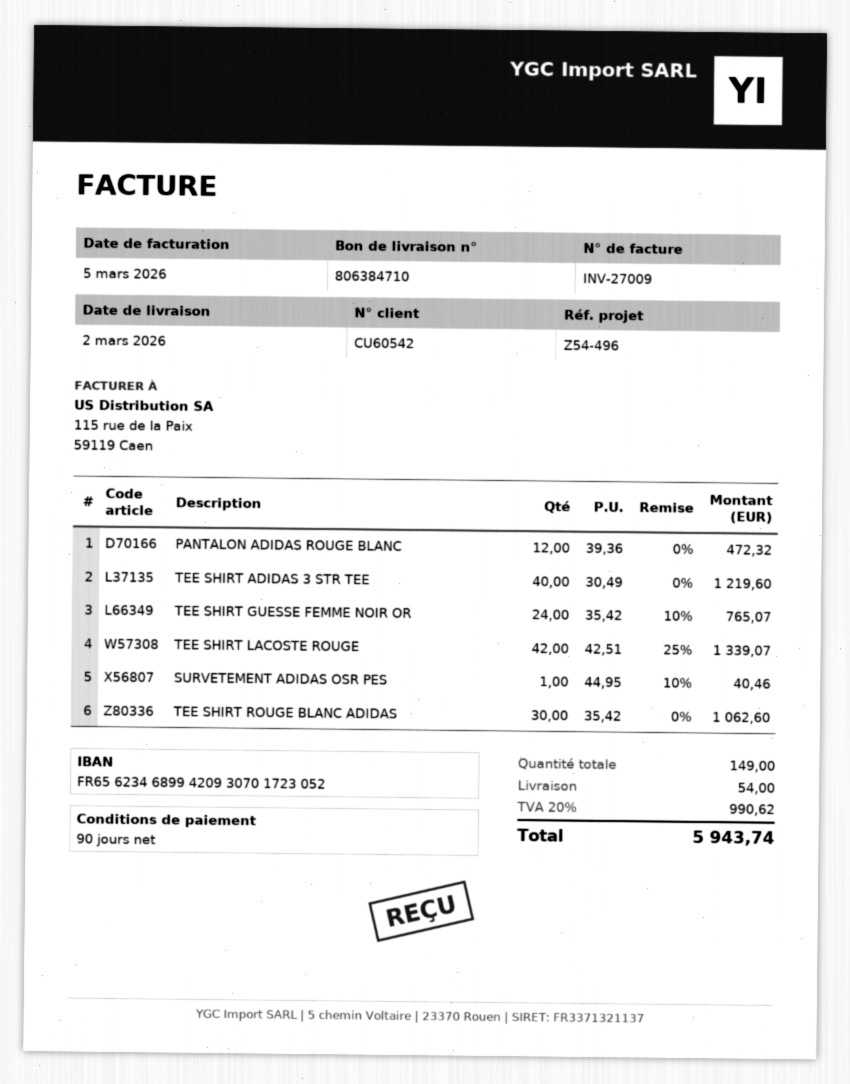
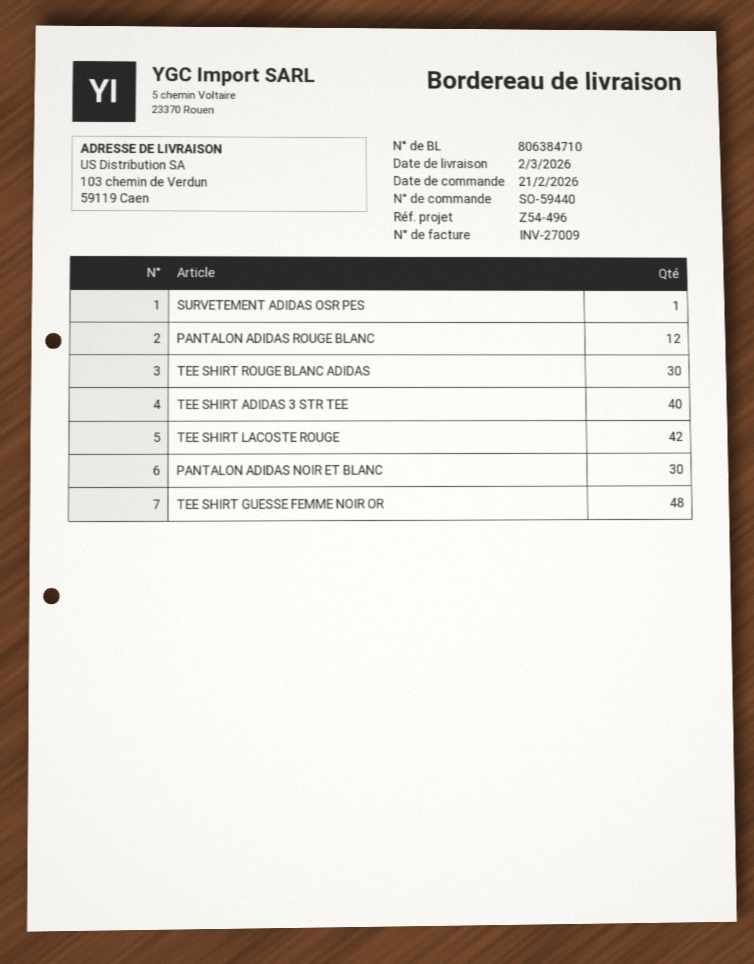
TEE SHIRT GUESSE FEMME NOIR OR: 24 -> 48
PANTALON ADIDAS NOIR ET BLANC: none -> 30

